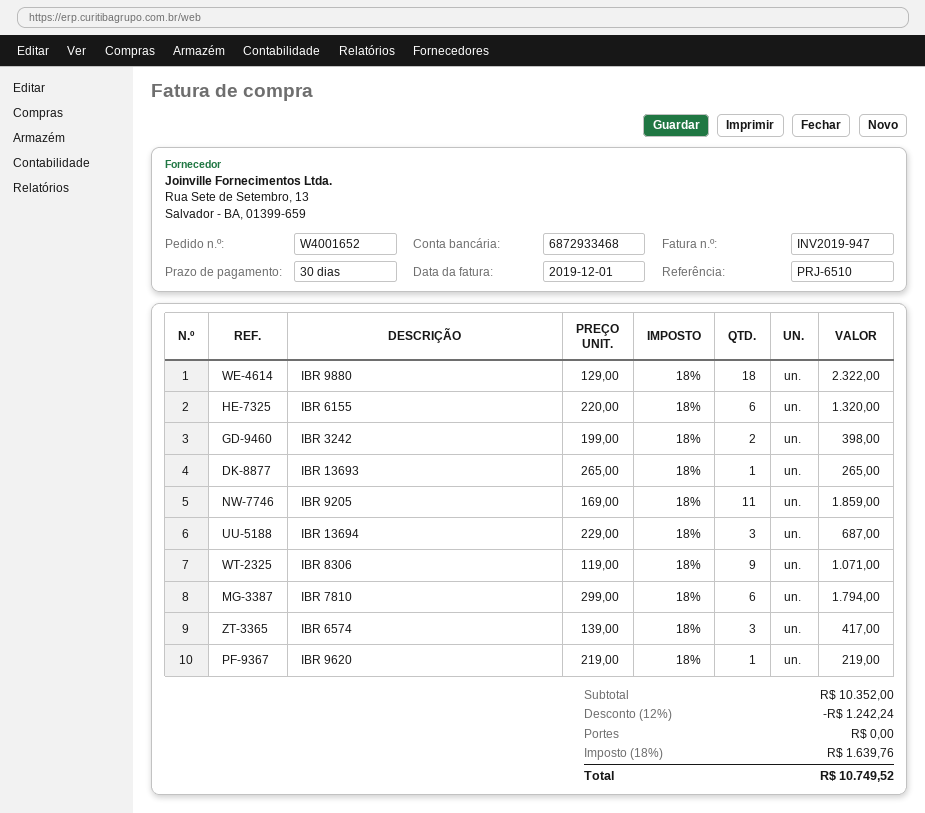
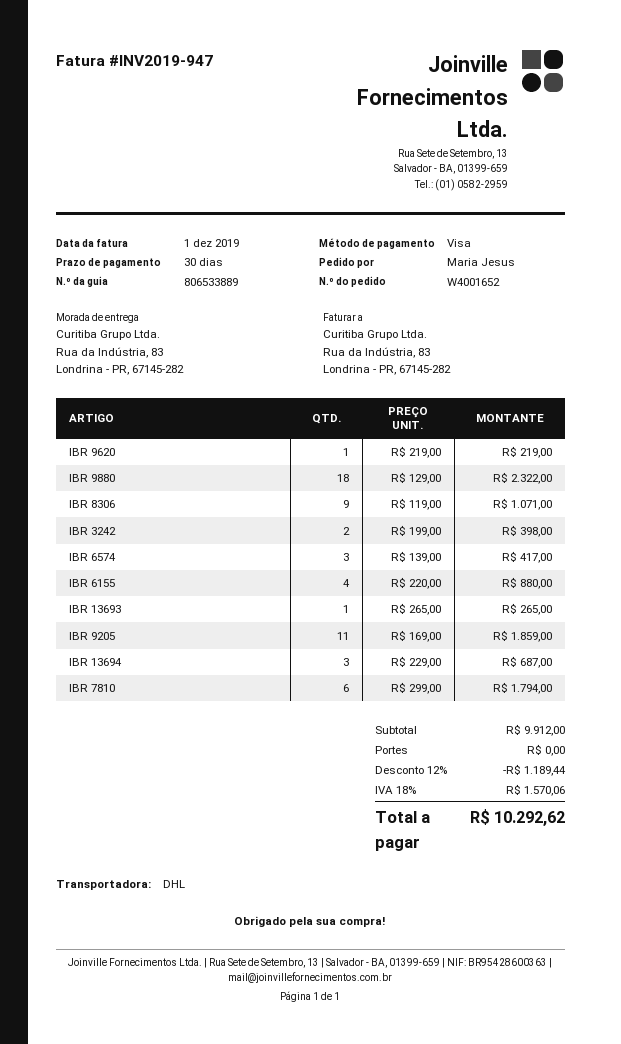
IBR 6155: 6 x 220.00 = 1320.00 -> 4 x 220.00 = 880.00
subtotal: 10352.00 -> 9912.00
discount: 12% = 1242.24 -> 12% = 1189.44
tax: 18% = 1639.76 -> 18% = 1570.06
total: 10749.52 -> 10292.62

